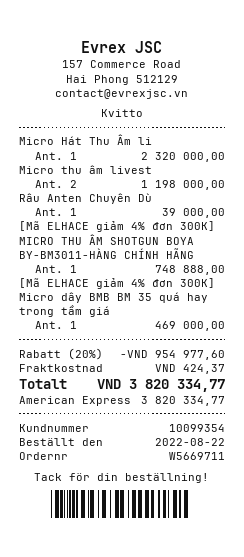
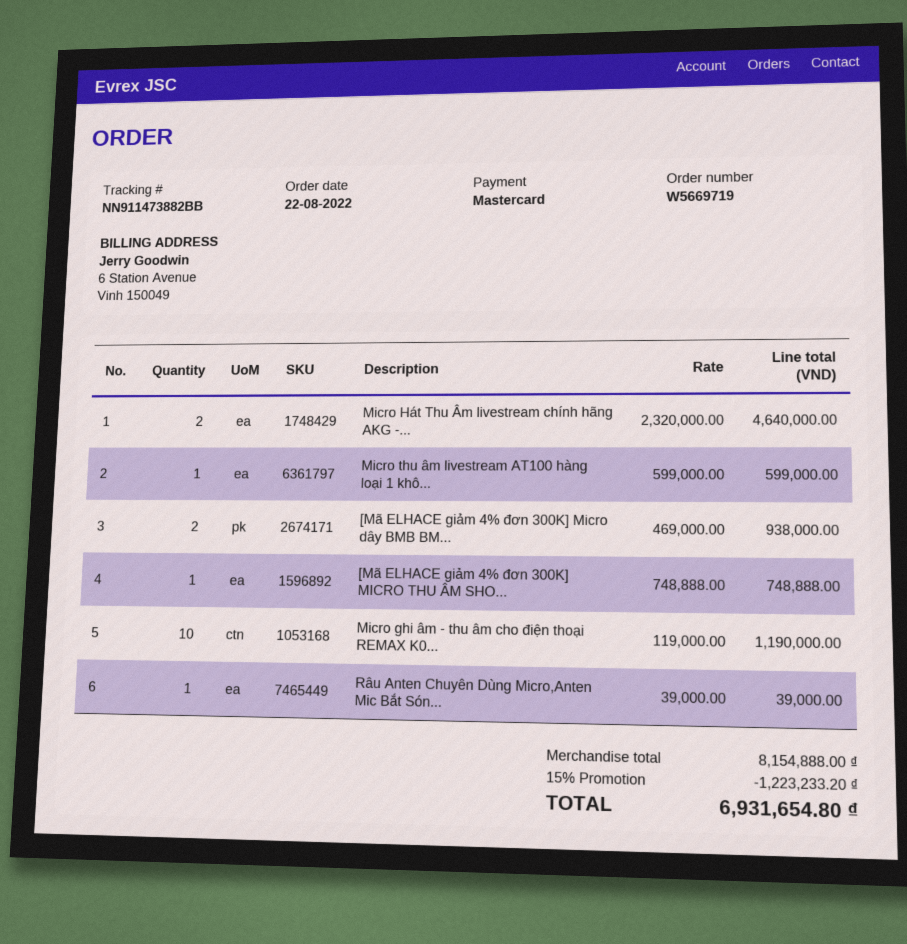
order number: W5669711 -> W5669719
payment method: American Express -> Mastercard
Micro Hát Thu Âm li: 1 for 2320000.00 -> 2 for 4640000.00
Micro thu âm livest: 2 for 1198000.00 -> 1 for 599000.00
[Mã ELHACE giảm 4% đơn 300K] Micro dây BMB BM 35 quá hay trong tầm giá: 1 for 469000.00 -> 2 for 938000.00
Micro ghi âm - thu âm cho điện thoại REMAX K0...: none -> 10 for 1190000.00
discount: 20% = 954977.60 -> 15% = 1223233.20
shipping: 424.37 -> none
total: 3820334.77 -> 6931654.80

